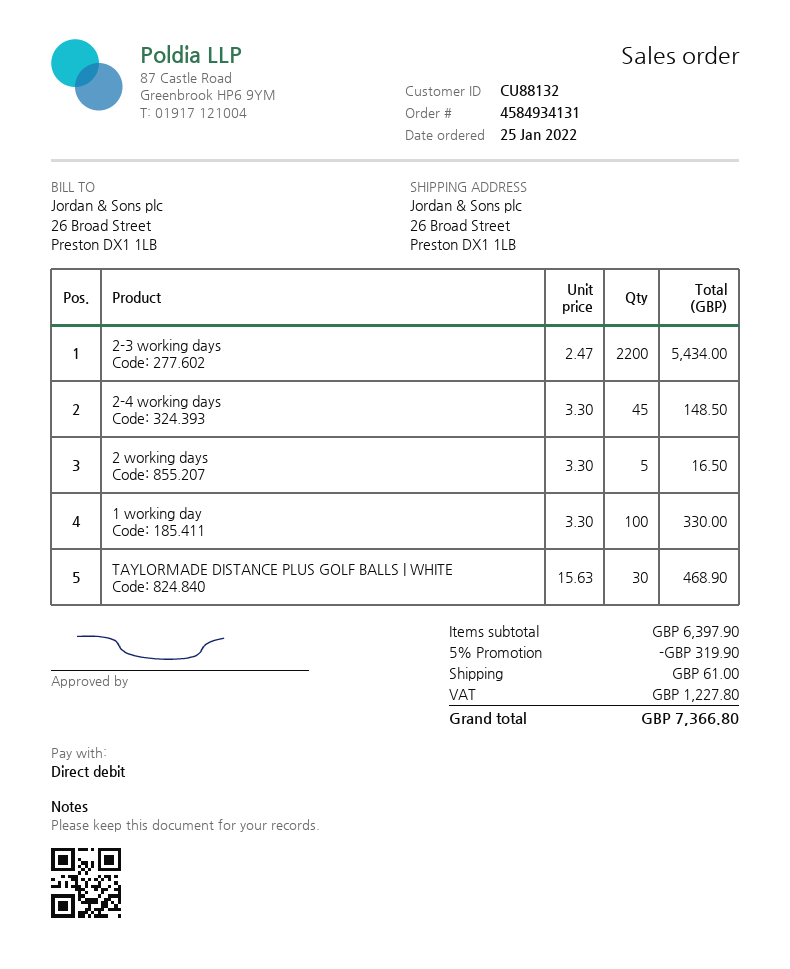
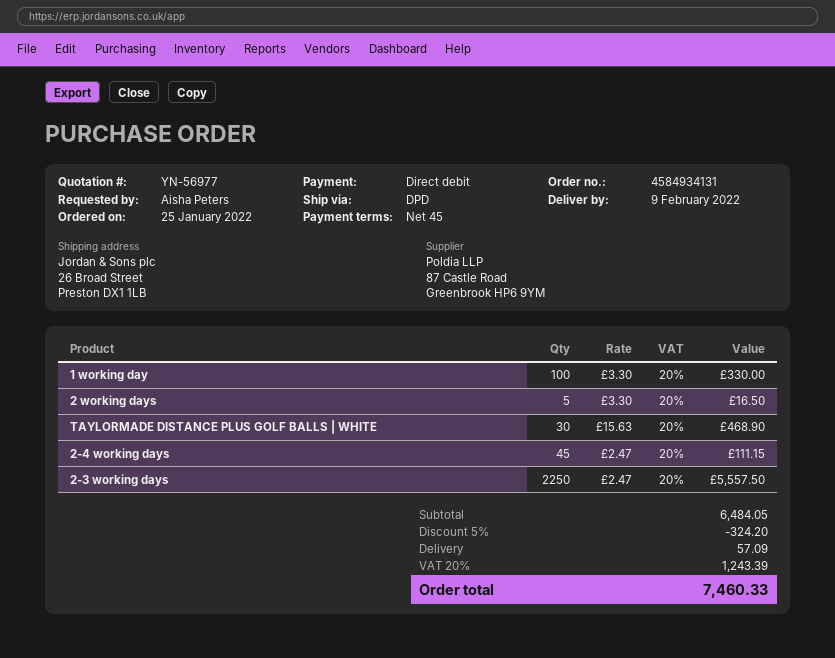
2-3 working days: 2200 x 2.47 = 5434.00 -> 2250 x 2.47 = 5557.50
2-4 working days: 45 x 3.30 = 148.50 -> 45 x 2.47 = 111.15
subtotal: 6397.90 -> 6484.05
discount: 5% = 319.90 -> 5% = 324.20
shipping: 61.00 -> 57.09
tax: 1227.80 -> 1243.39
total: 7366.80 -> 7460.33

